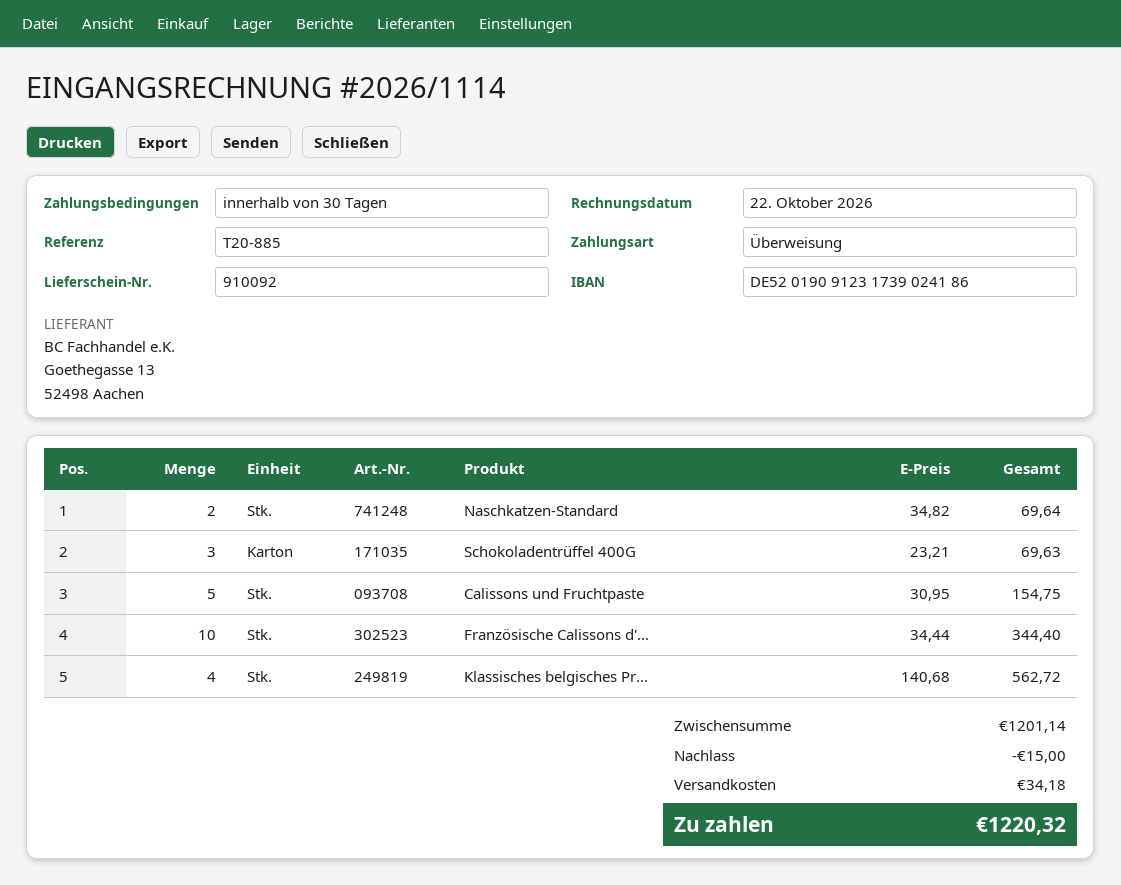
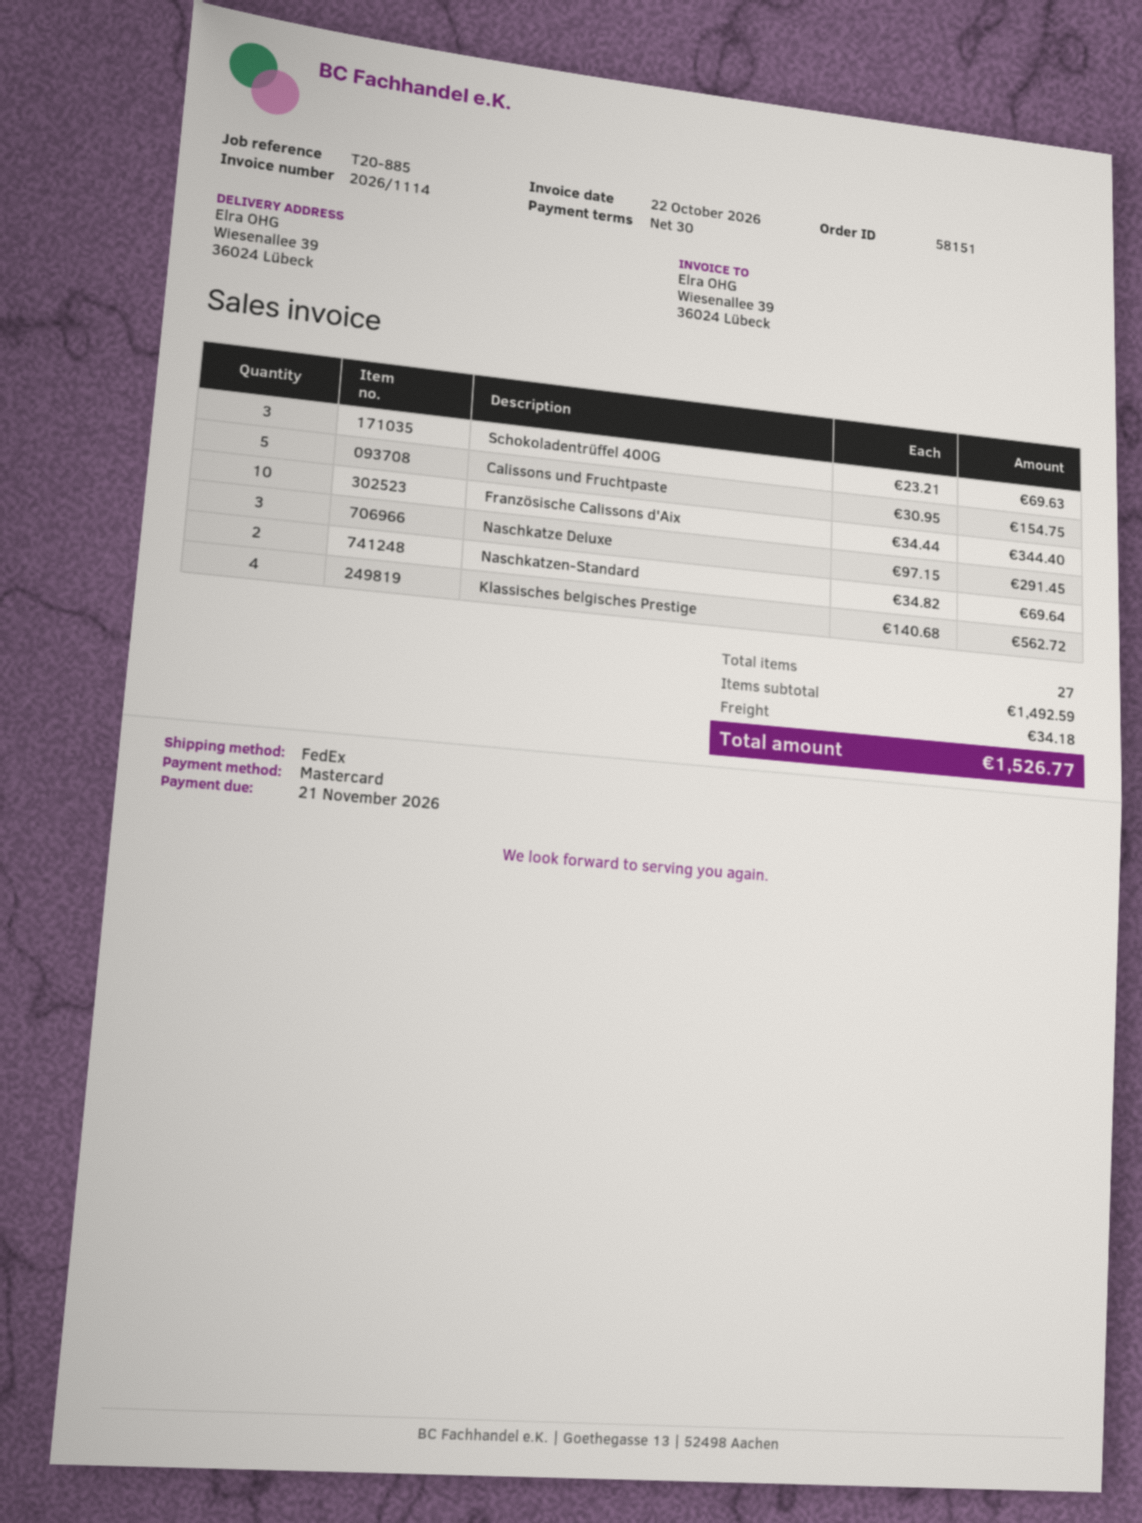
payment method: bank transfer -> Mastercard
Naschkatze Deluxe: none -> 3 x 97.15 = 291.45
subtotal: 1201.14 -> 1492.59
discount: 15.00 -> none
total: 1220.32 -> 1526.77

